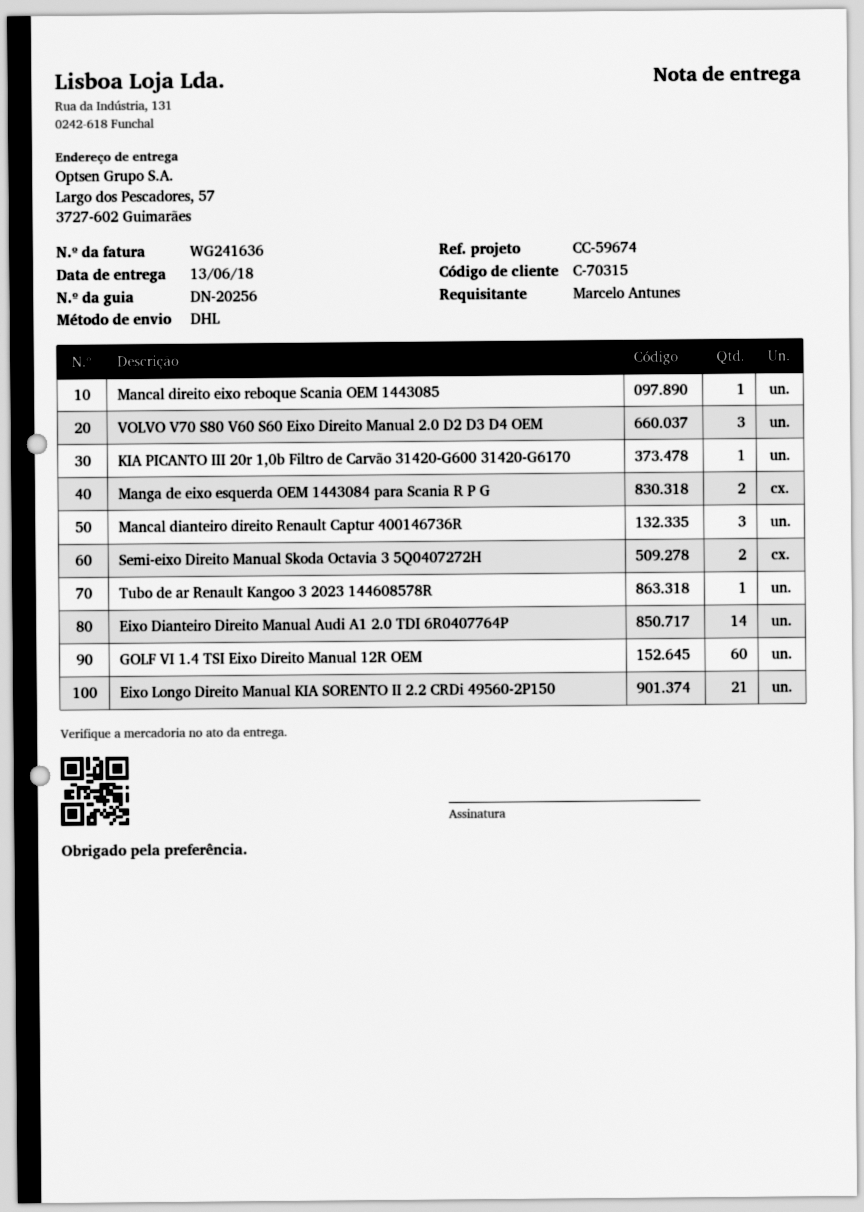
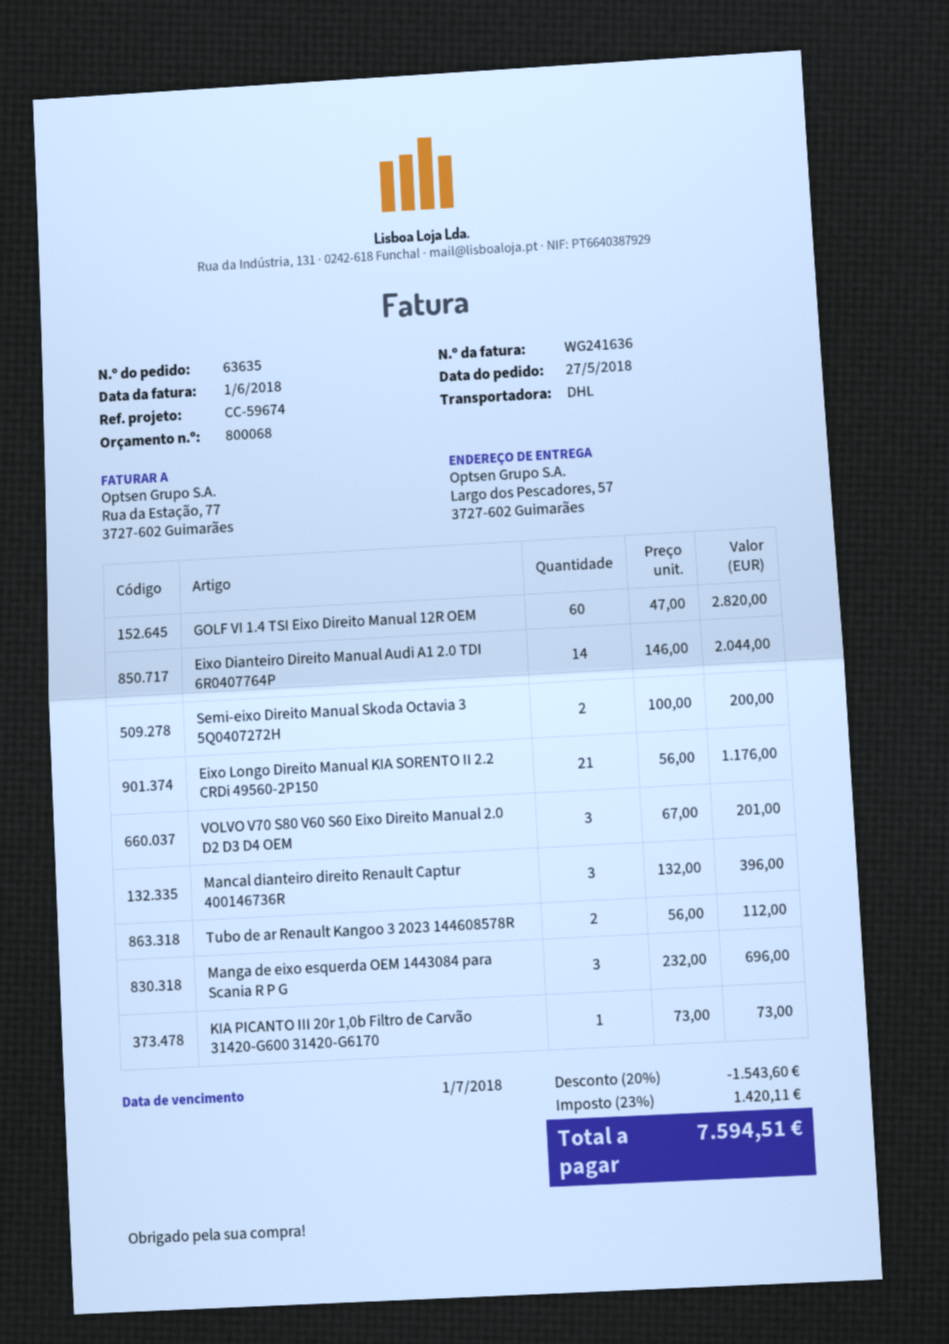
Mancal direito eixo reboque Scania OEM 1443085: 1 -> none
Manga de eixo esquerda OEM 1443084 para Scania R P G: 2 -> 3
Tubo de ar Renault Kangoo 3 2023 144608578R: 1 -> 2

